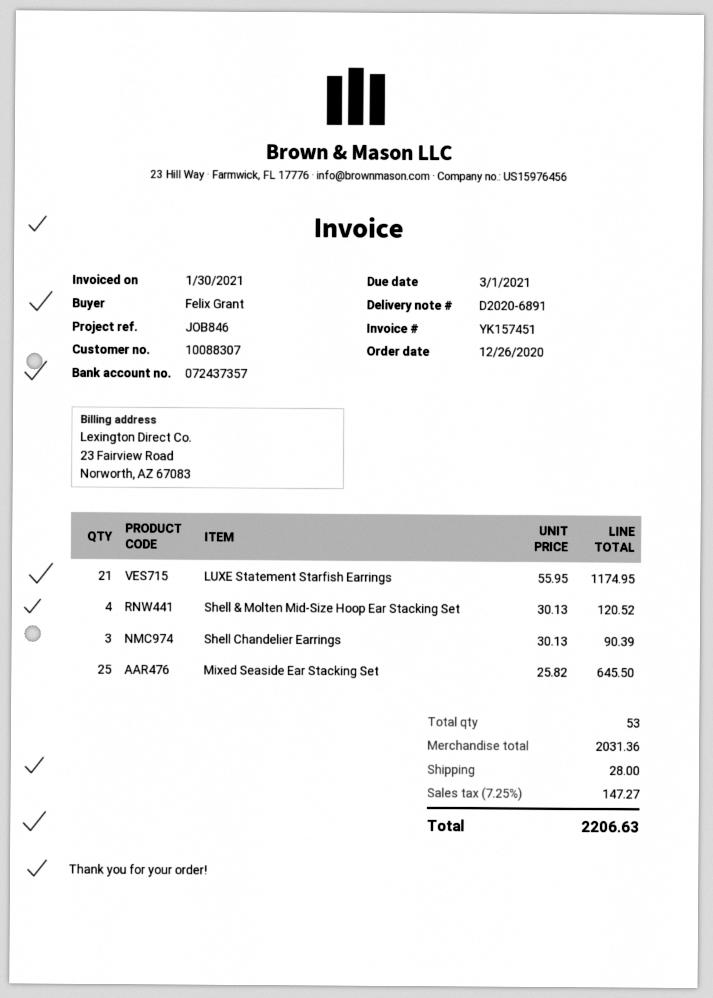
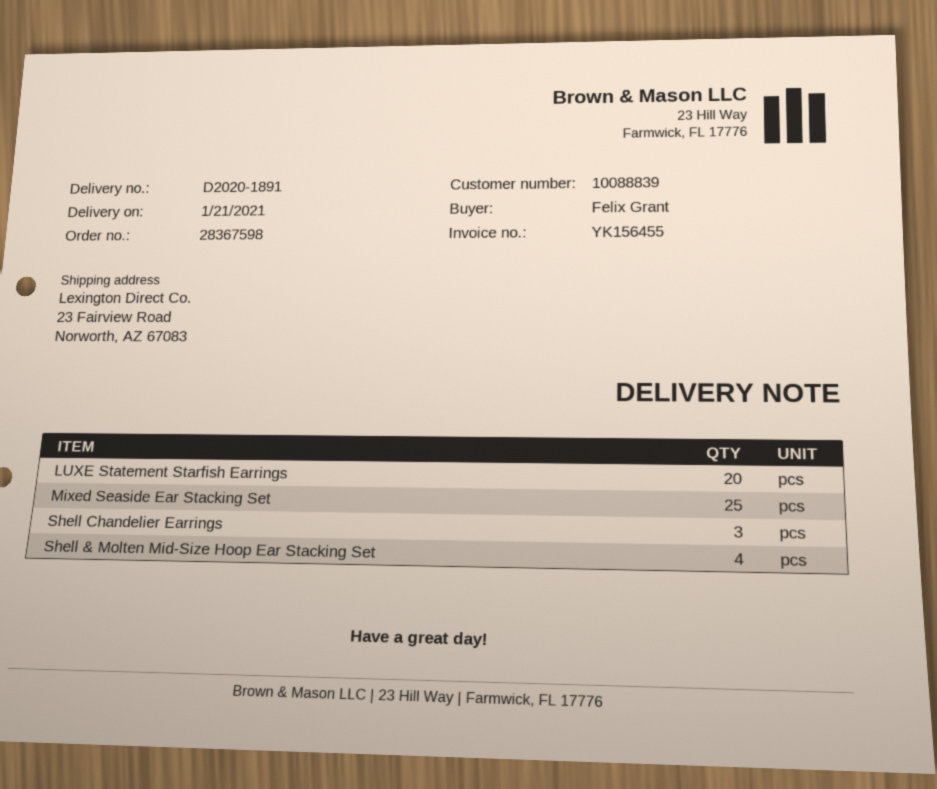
delivery note number: D2020-6891 -> D2020-1891
invoice number: YK157451 -> YK156455
customer number: 10088307 -> 10088839
LUXE Statement Starfish Earrings: 21 -> 20

